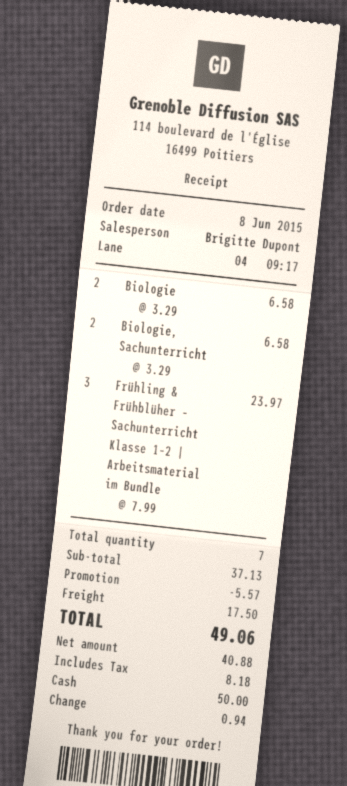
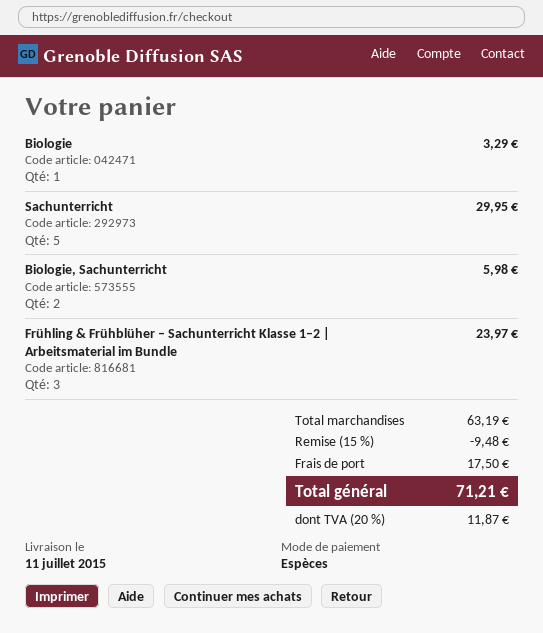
Biologie: 2 for 6.58 -> 1 for 3.29
Biologie, Sachunterricht: 2 for 6.58 -> 2 for 5.98
Sachunterricht: none -> 5 for 29.95
subtotal: 37.13 -> 63.19
discount: 5.57 -> 9.48
tax: 8.18 -> 11.87
total: 49.06 -> 71.21

